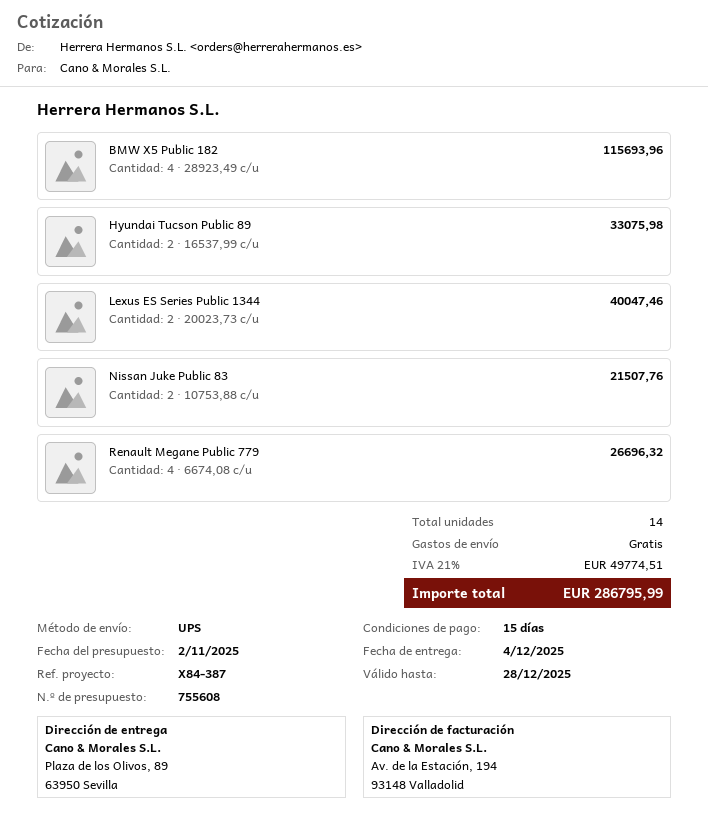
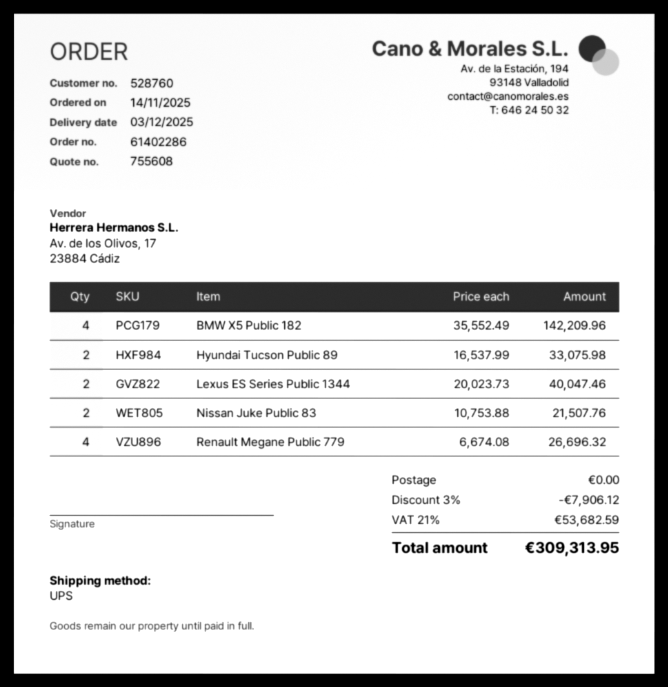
delivery date: 2025-12-04 -> 2025-12-03
BMW X5 Public 182: 4 x 28923.49 = 115693.96 -> 4 x 35552.49 = 142209.96
discount: none -> 3% = 7906.12
tax: 21% = 49774.51 -> 21% = 53682.59
total: 286795.99 -> 309313.95

